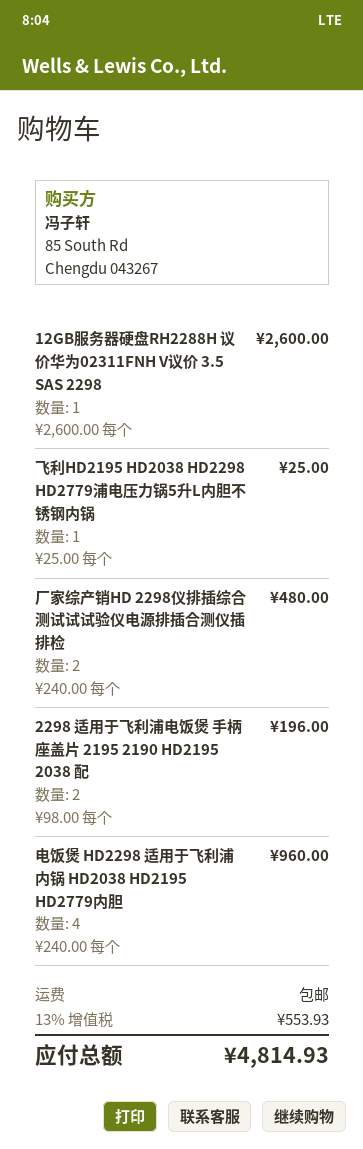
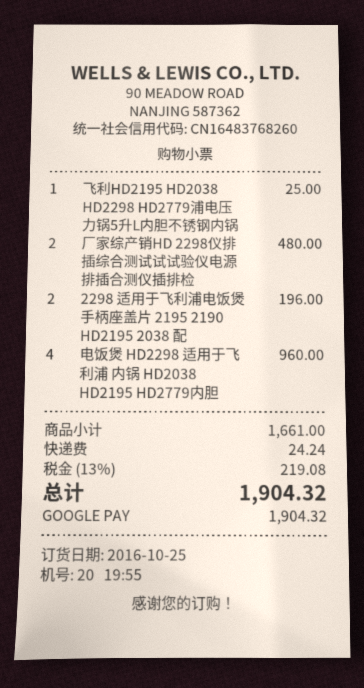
12GB服务器硬盘RH2288H 议价华为02311FNH V议价 3.5 SAS 2298: 1 for 2600.00 -> none
shipping: 0.00 -> 24.24
tax: 13% = 553.93 -> 13% = 219.08
total: 4814.93 -> 1904.32

